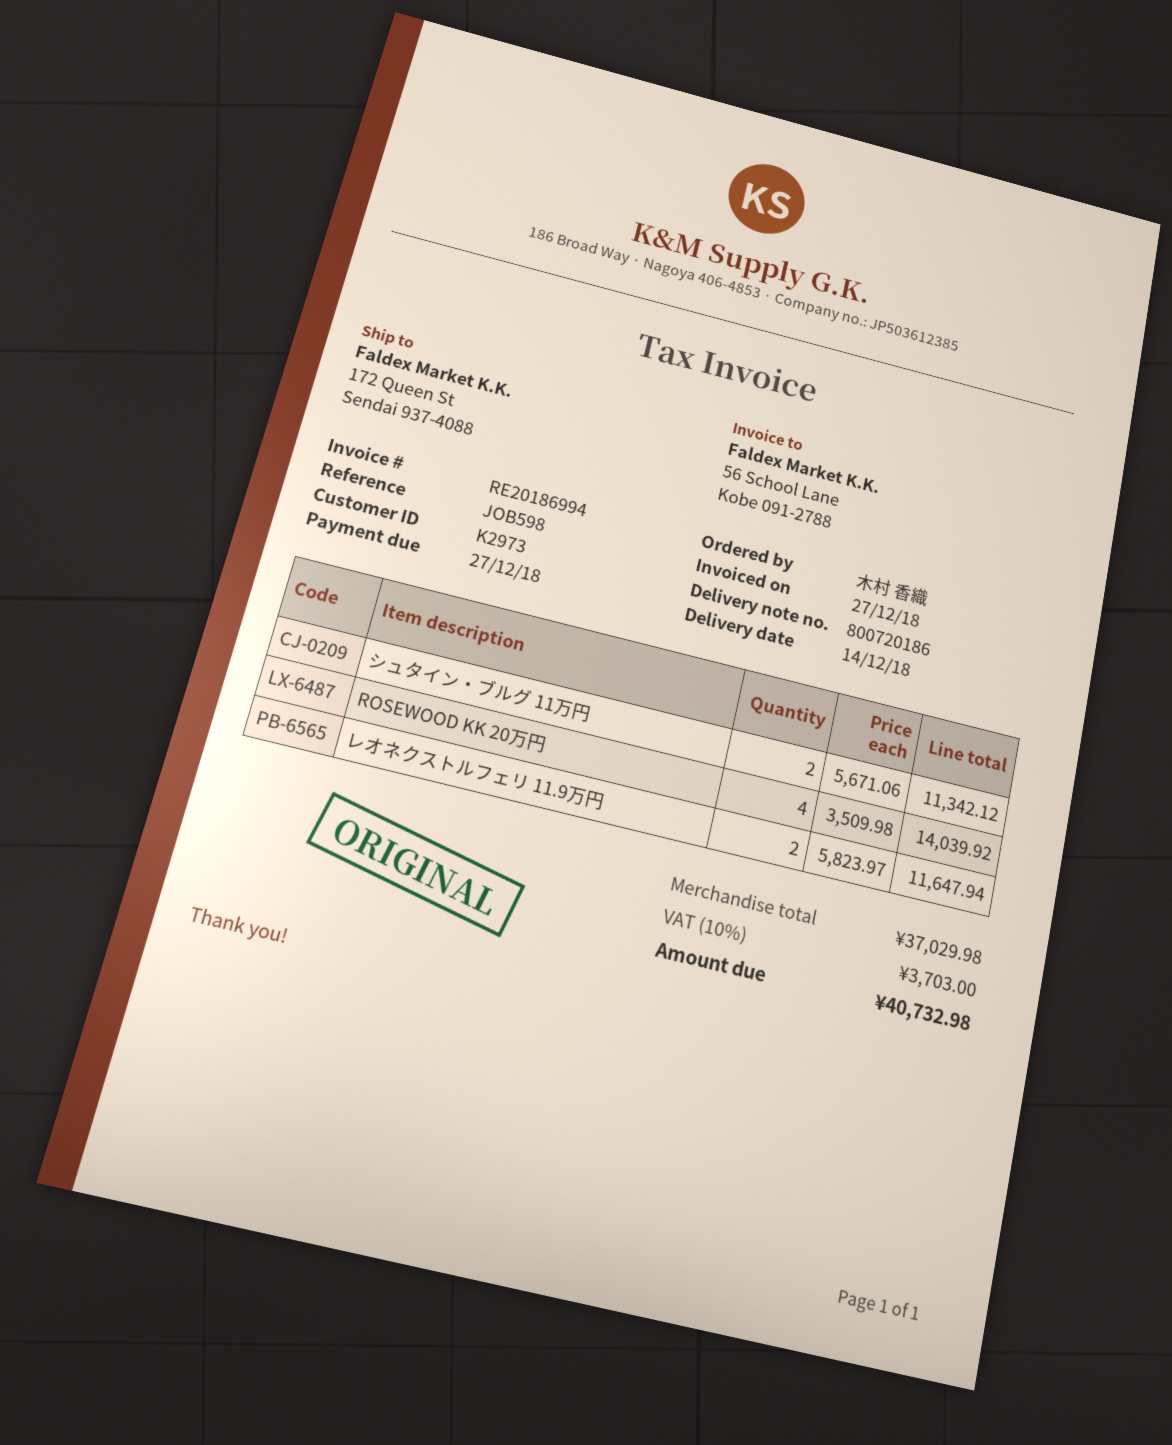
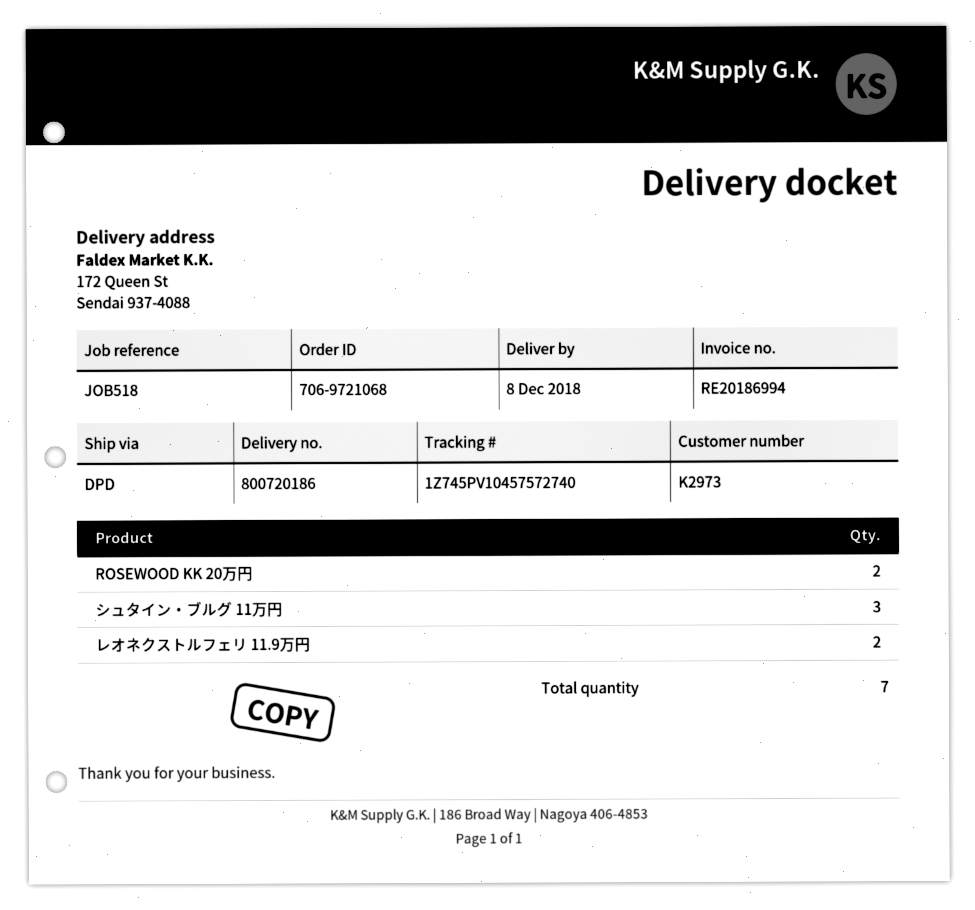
delivery date: 2018-12-14 -> 2018-12-08
reference: JOB598 -> JOB518
シュタイン・ブルグ 11万円: 2 -> 3
ROSEWOOD KK 20万円: 4 -> 2

